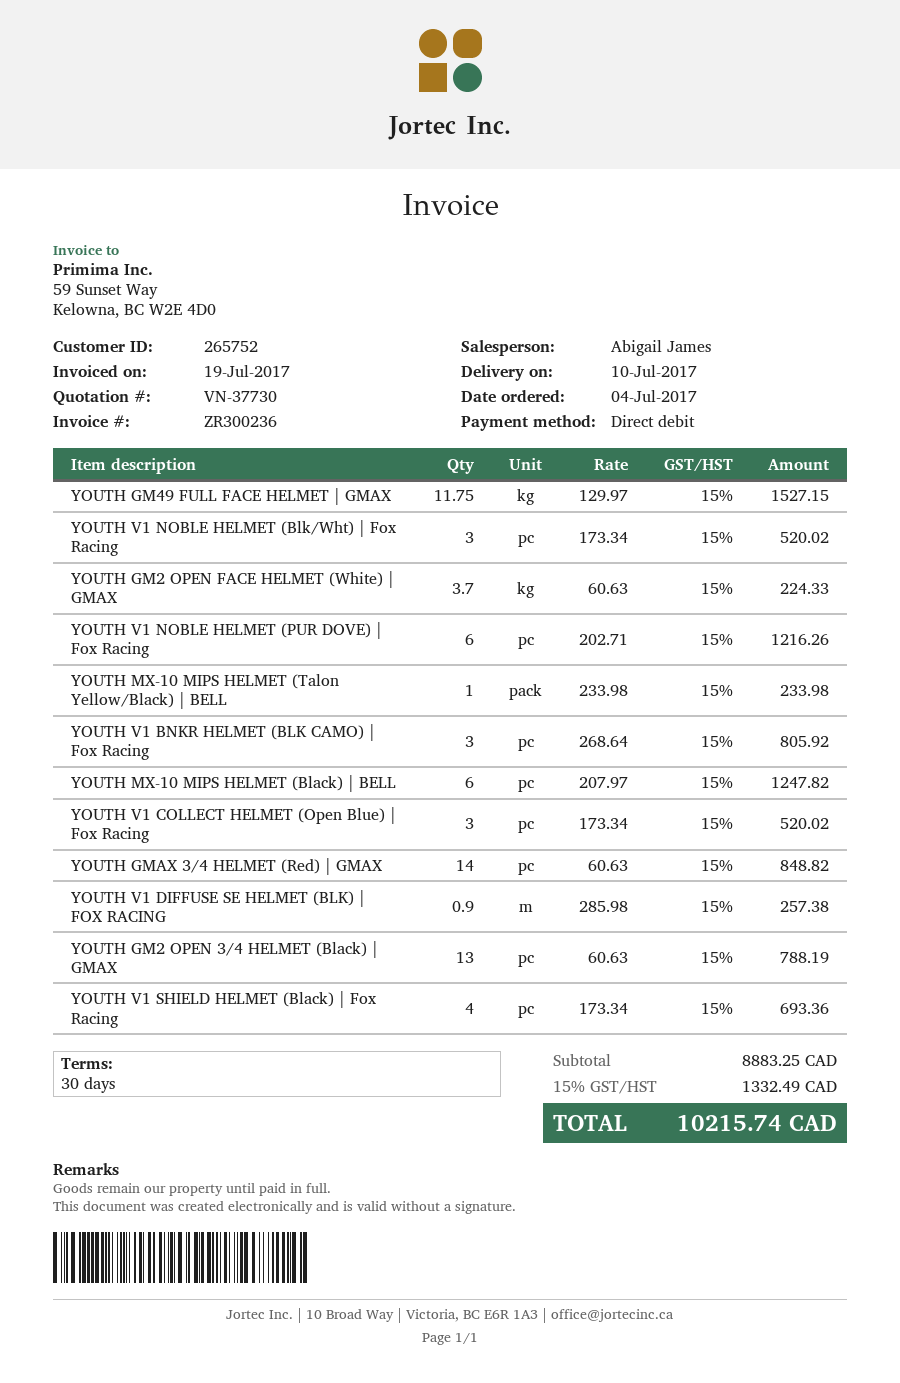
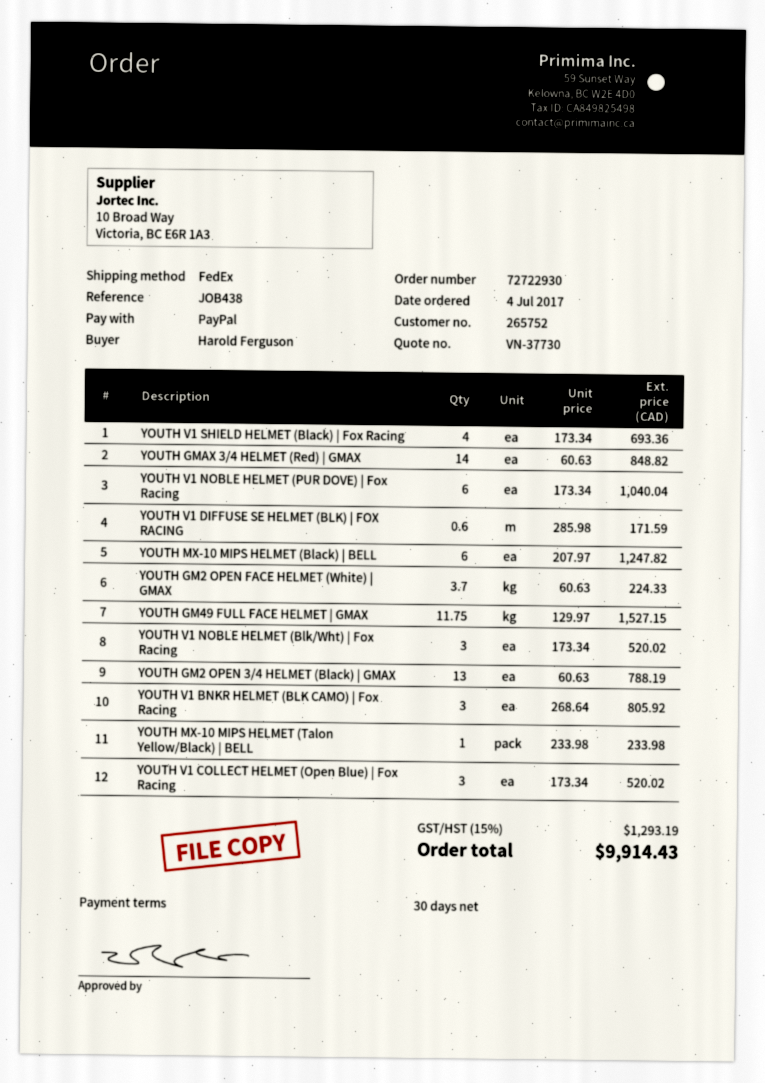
payment method: direct debit -> PayPal
YOUTH V1 NOBLE HELMET (PUR DOVE) | Fox Racing: 6 x 202.71 = 1216.26 -> 6 x 173.34 = 1040.04
YOUTH V1 DIFFUSE SE HELMET (BLK) | FOX RACING: 0.9 x 285.98 = 257.38 -> 0.6 x 285.98 = 171.59
tax: 15% = 1332.49 -> 15% = 1293.19
total: 10215.74 -> 9914.43

